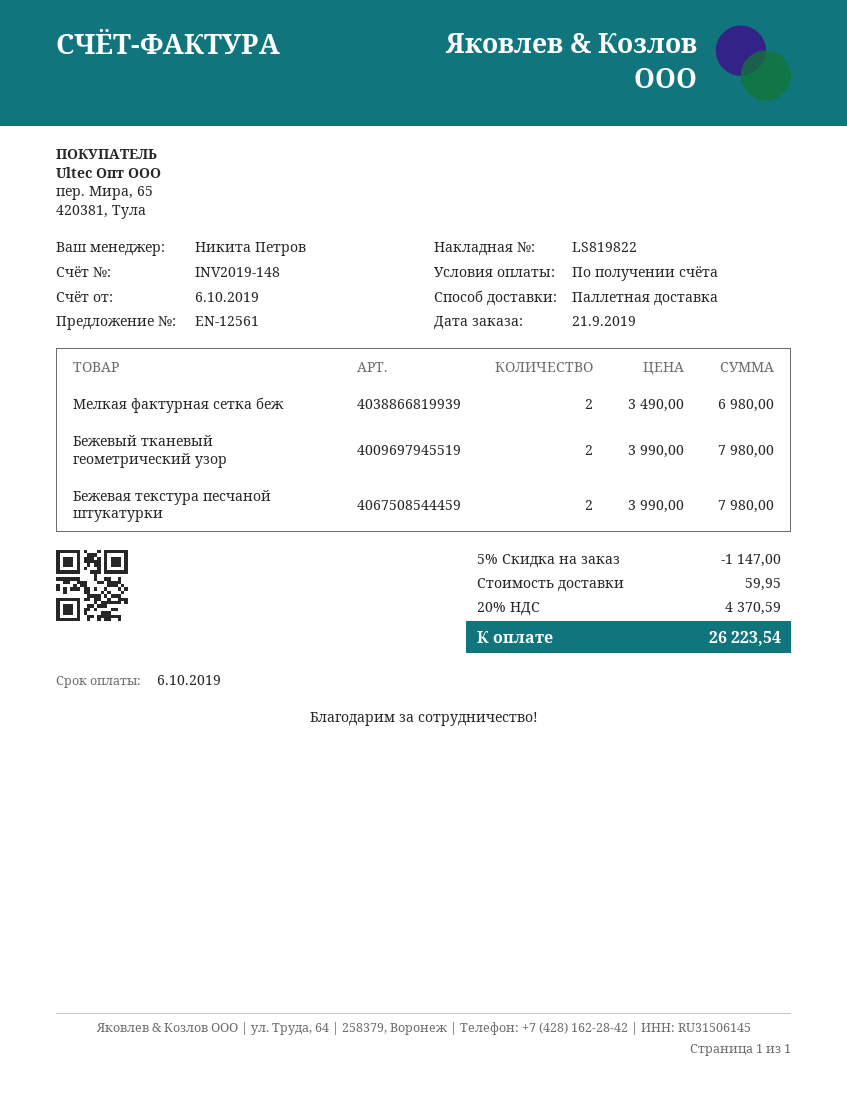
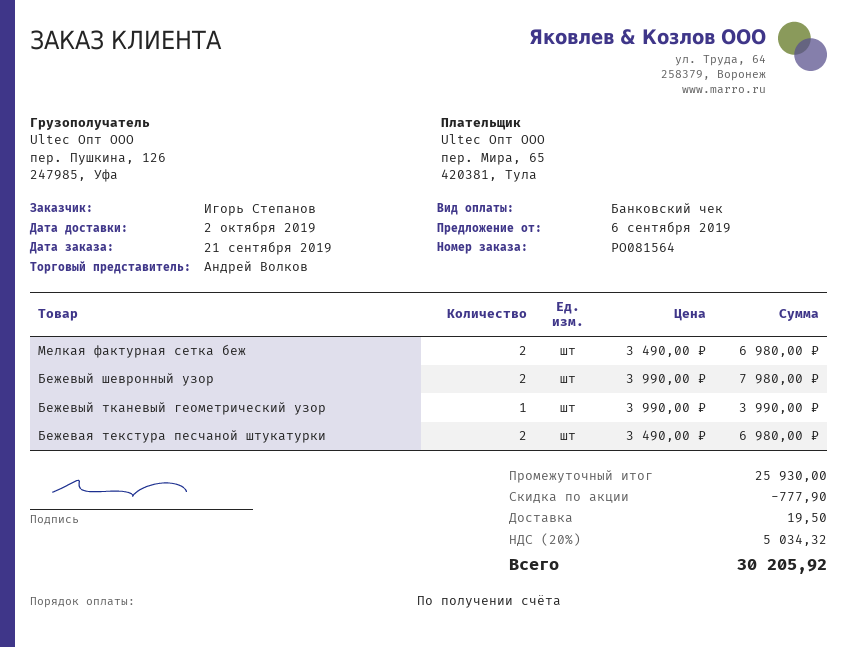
sales rep: Никита Петров -> Андрей Волков
Бежевый тканевый геометрический узор: 2 x 3990.00 = 7980.00 -> 1 x 3990.00 = 3990.00
Бежевая текстура песчаной штукатурки: 2 x 3990.00 = 7980.00 -> 2 x 3490.00 = 6980.00
Бежевый шевронный узор: none -> 2 x 3990.00 = 7980.00
discount: 1147.00 -> 777.90
shipping: 59.95 -> 19.50
tax: 20% = 4370.59 -> 20% = 5034.32
total: 26223.54 -> 30205.92

